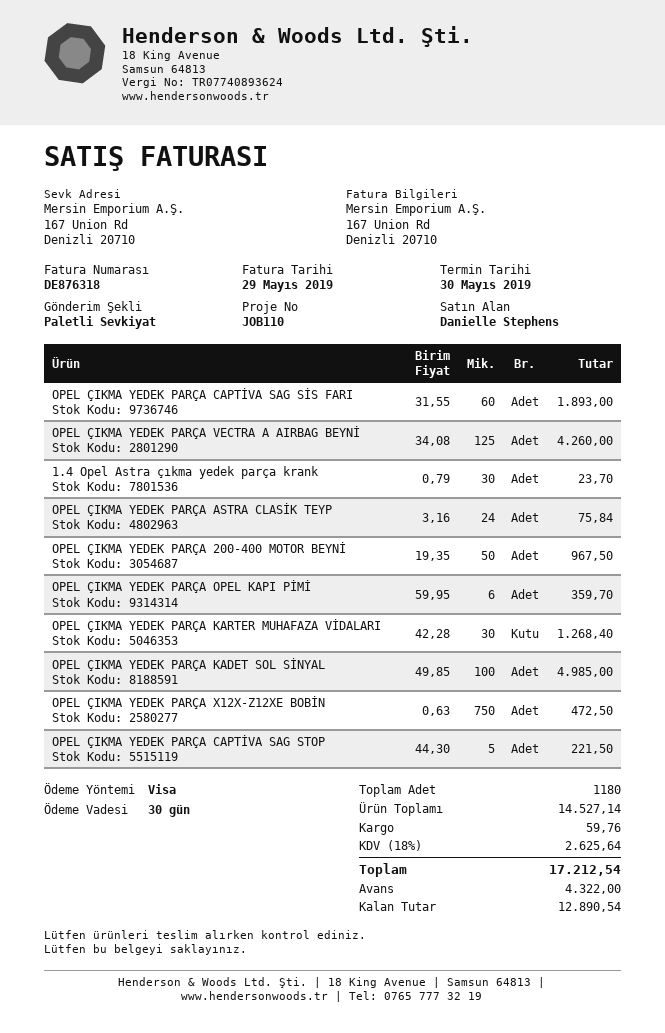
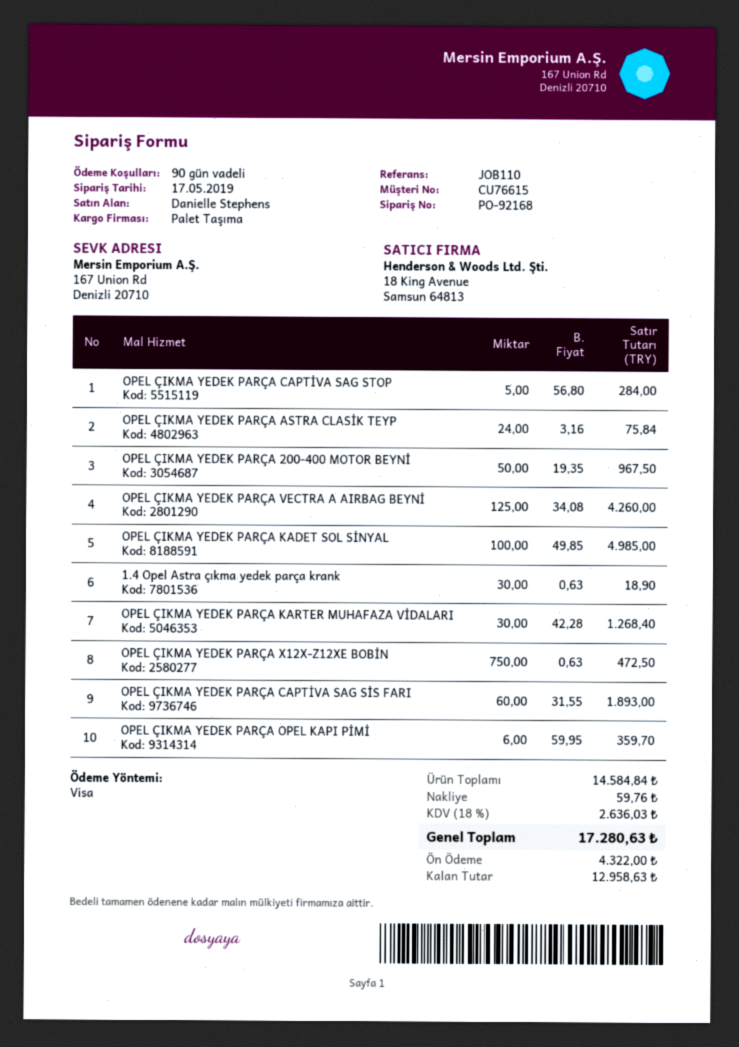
payment terms: 30 days -> 90 days
1.4 Opel Astra çıkma yedek parça krank: 30 x 0.79 = 23.70 -> 30 x 0.63 = 18.90
OPEL ÇIKMA YEDEK PARÇA CAPTİVA SAG STOP: 5 x 44.30 = 221.50 -> 5 x 56.80 = 284.00
subtotal: 14527.14 -> 14584.84
tax: 18% = 2625.64 -> 18% = 2636.03
total: 17212.54 -> 17280.63
balance: 12890.54 -> 12958.63

